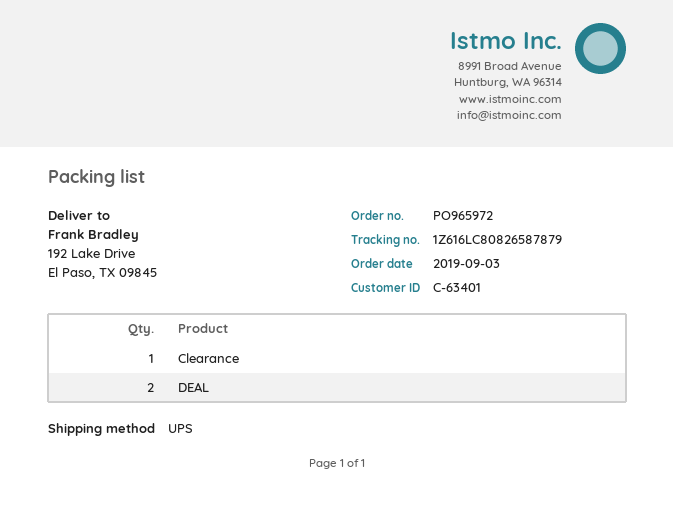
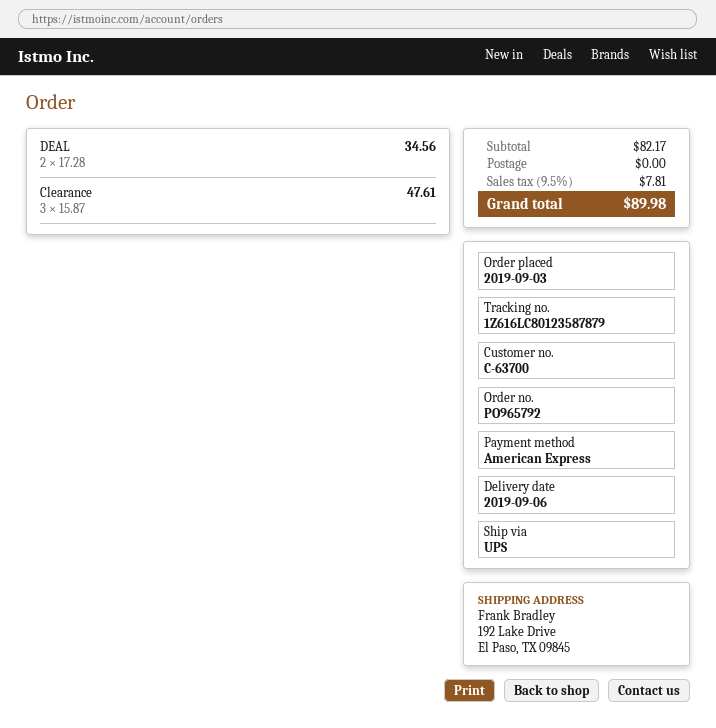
order number: PO965972 -> PO965792
customer number: C-63401 -> C-63700
tracking number: 1Z616LC80826587879 -> 1Z616LC80123587879
Clearance: 1 -> 3

